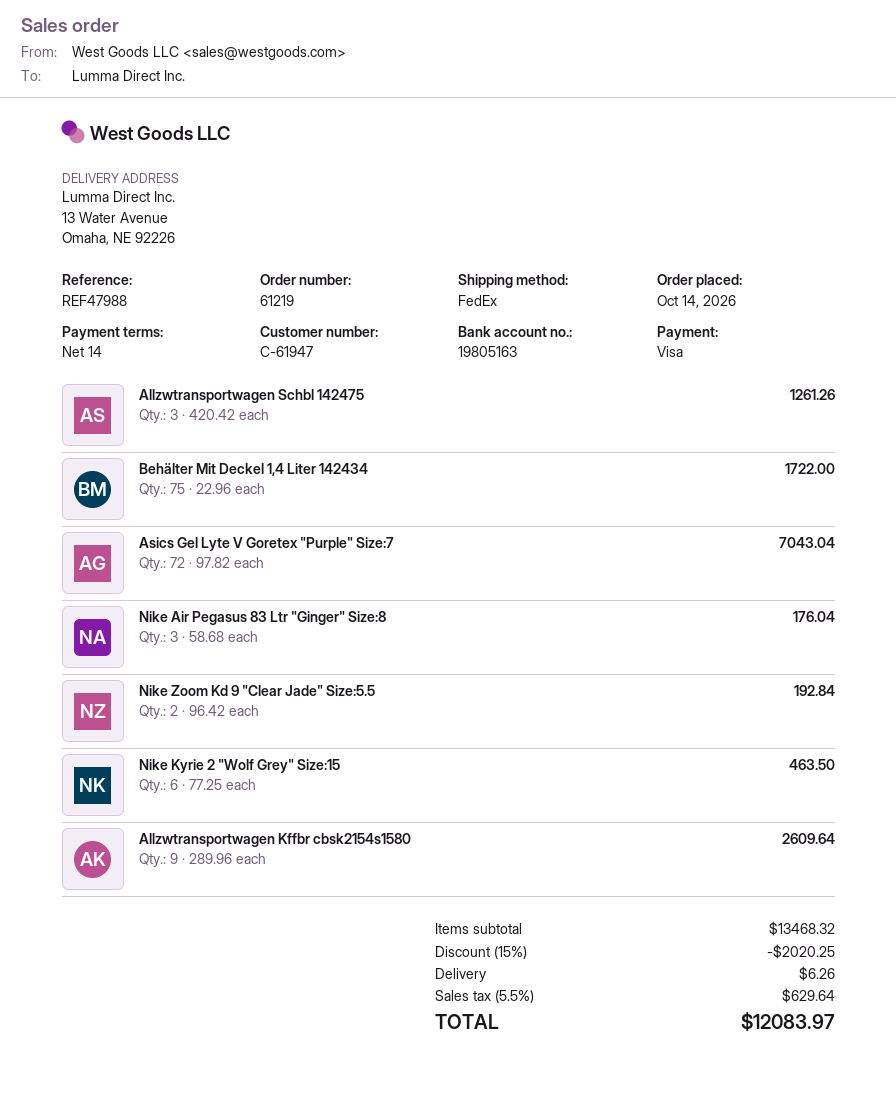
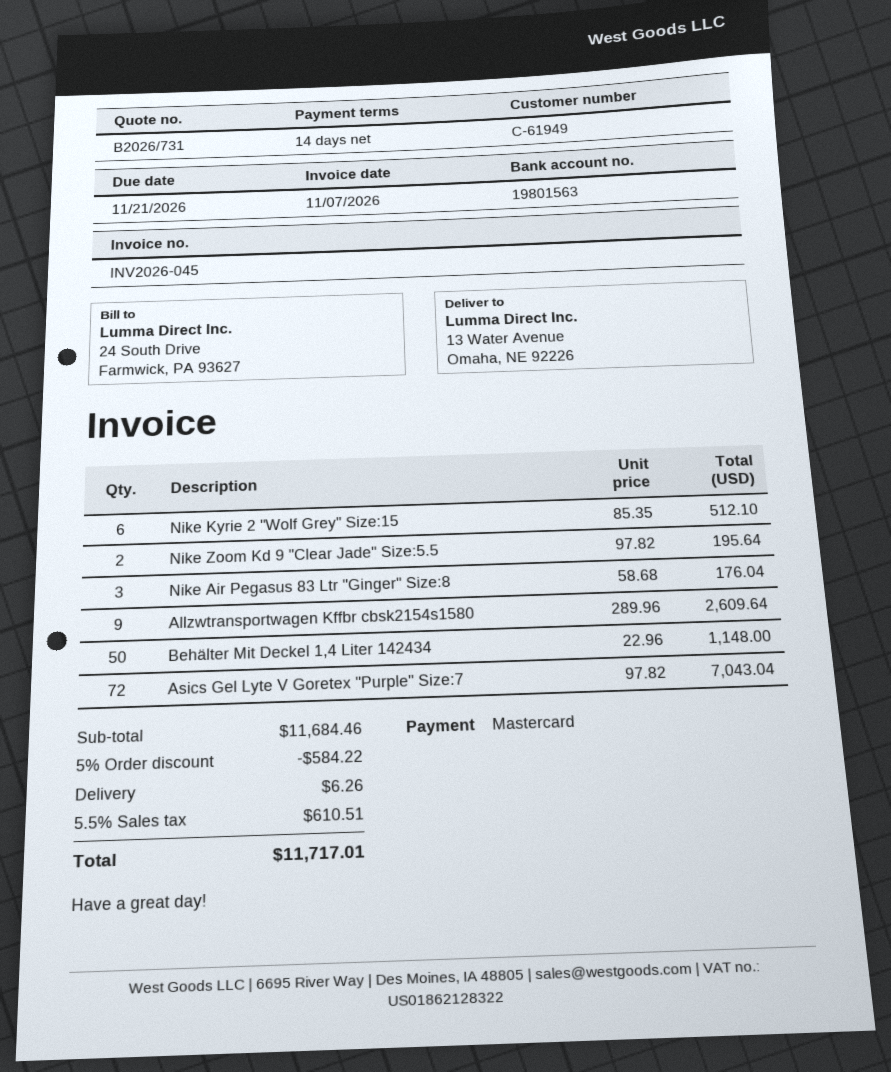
customer number: C-61947 -> C-61949
payment method: Visa -> Mastercard
bank account: 19805163 -> 19801563
Allzwtransportwagen Schbl 142475: 3 x 420.42 = 1261.26 -> none
Behälter Mit Deckel 1,4 Liter 142434: 75 x 22.96 = 1722.00 -> 50 x 22.96 = 1148.00
Nike Zoom Kd 9 "Clear Jade" Size:5.5: 2 x 96.42 = 192.84 -> 2 x 97.82 = 195.64
Nike Kyrie 2 "Wolf Grey" Size:15: 6 x 77.25 = 463.50 -> 6 x 85.35 = 512.10
subtotal: 13468.32 -> 11684.46
discount: 15% = 2020.25 -> 5% = 584.22
tax: 5.5% = 629.64 -> 5.5% = 610.51
total: 12083.97 -> 11717.01

